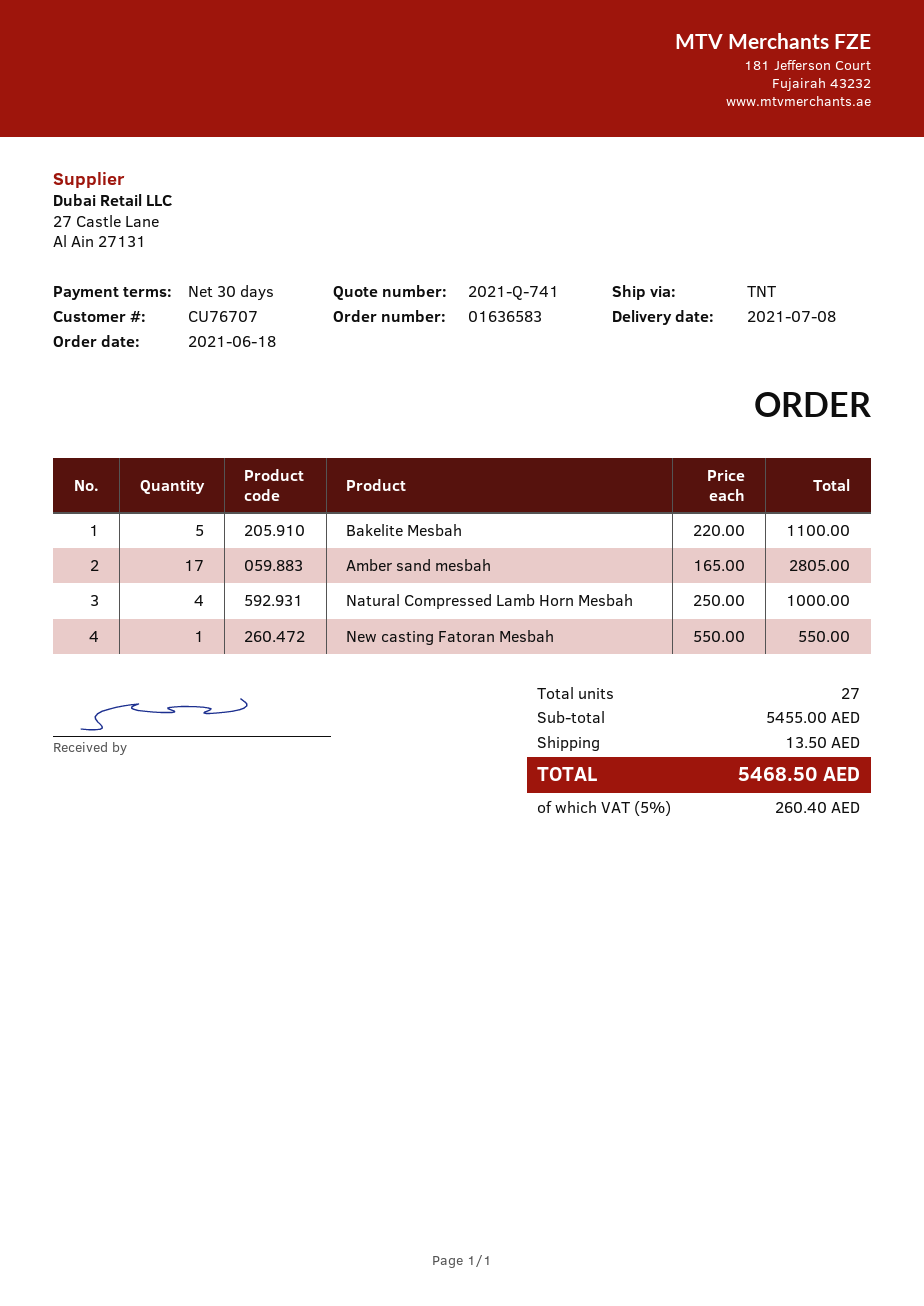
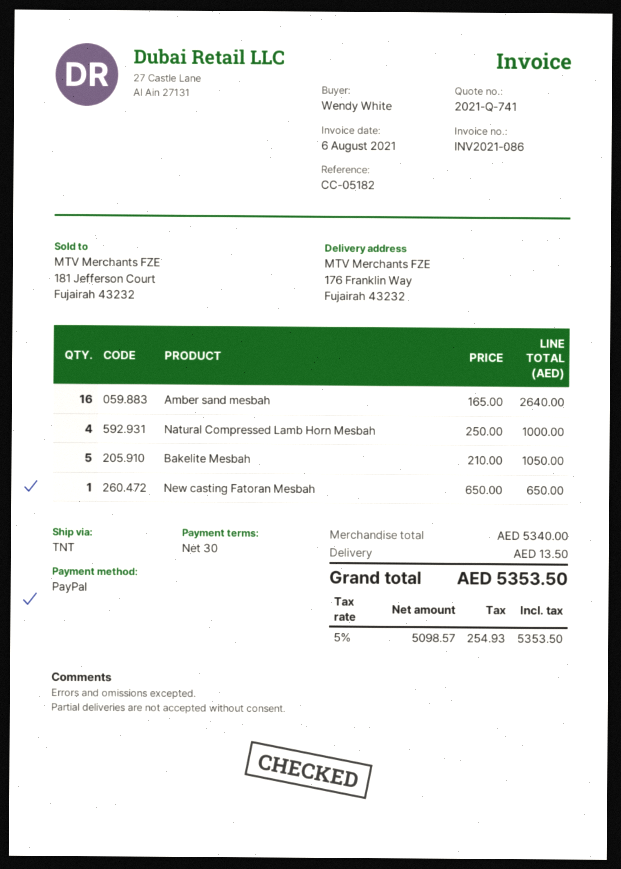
Bakelite Mesbah: 5 x 220.00 = 1100.00 -> 5 x 210.00 = 1050.00
Amber sand mesbah: 17 x 165.00 = 2805.00 -> 16 x 165.00 = 2640.00
New casting Fatoran Mesbah: 1 x 550.00 = 550.00 -> 1 x 650.00 = 650.00
subtotal: 5455.00 -> 5340.00
tax: 5% = 260.40 -> 5% = 254.93
total: 5468.50 -> 5353.50

